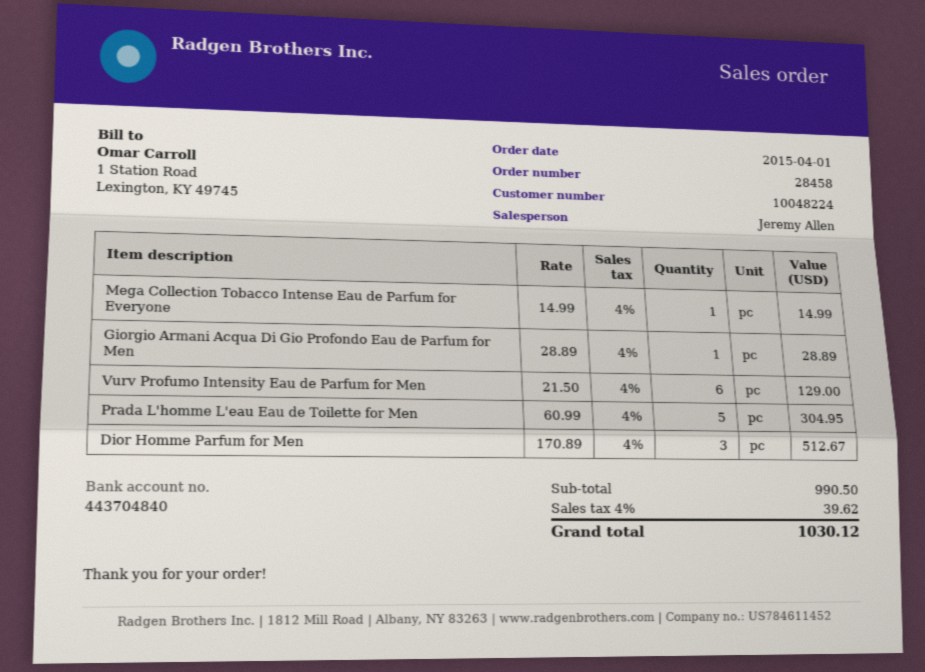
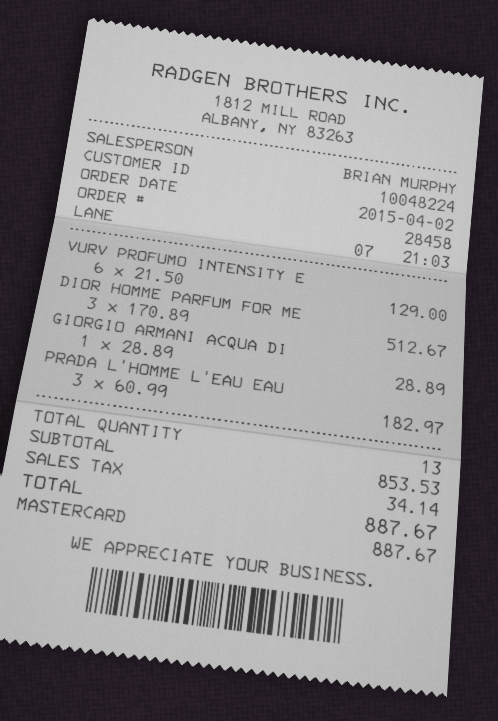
order date: 2015-04-01 -> 2015-04-02
sales rep: Jeremy Allen -> BRIAN MURPHY
Mega Collection Tobacco Intense Eau de Parfum for Everyone: 1 x 14.99 = 14.99 -> none
Prada L'homme L'eau Eau de Toilette for Men: 5 x 60.99 = 304.95 -> 3 x 60.99 = 182.97
subtotal: 990.50 -> 853.53
tax: 39.62 -> 34.14
total: 1030.12 -> 887.67

